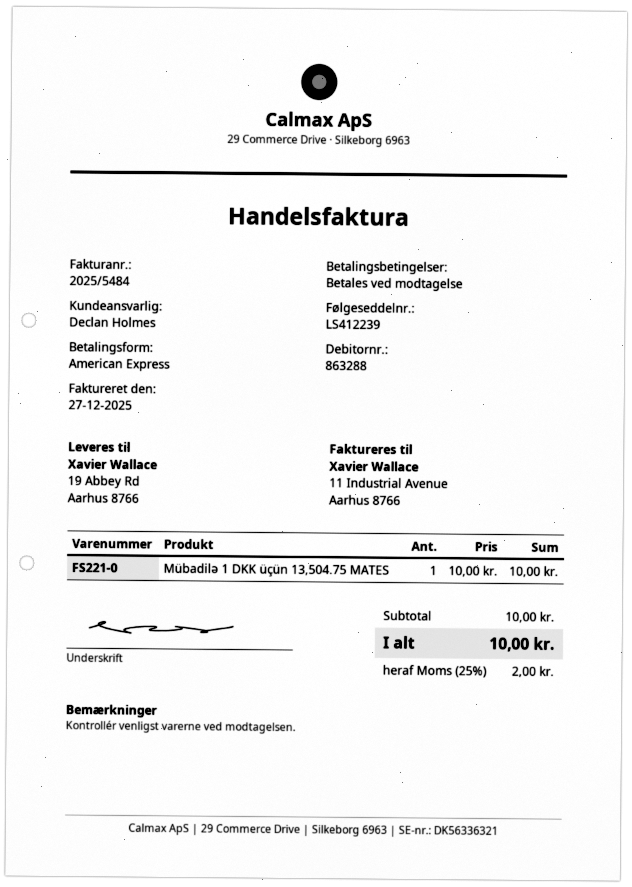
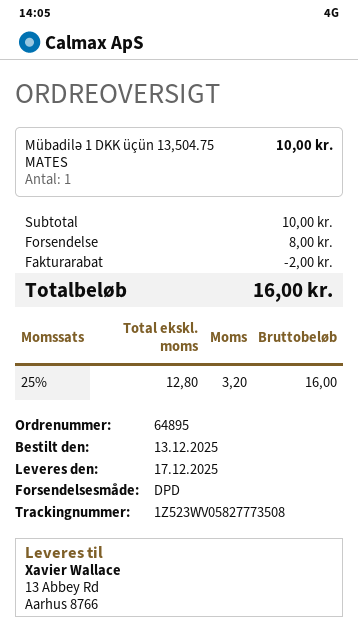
ship to: 19 Abbey Rd, Aarhus 8766 -> 13 Abbey Rd, Aarhus 8766
discount: none -> 2.00
shipping: none -> 8.00
tax: 25% = 2.00 -> 25% = 3.20
total: 10.00 -> 16.00

